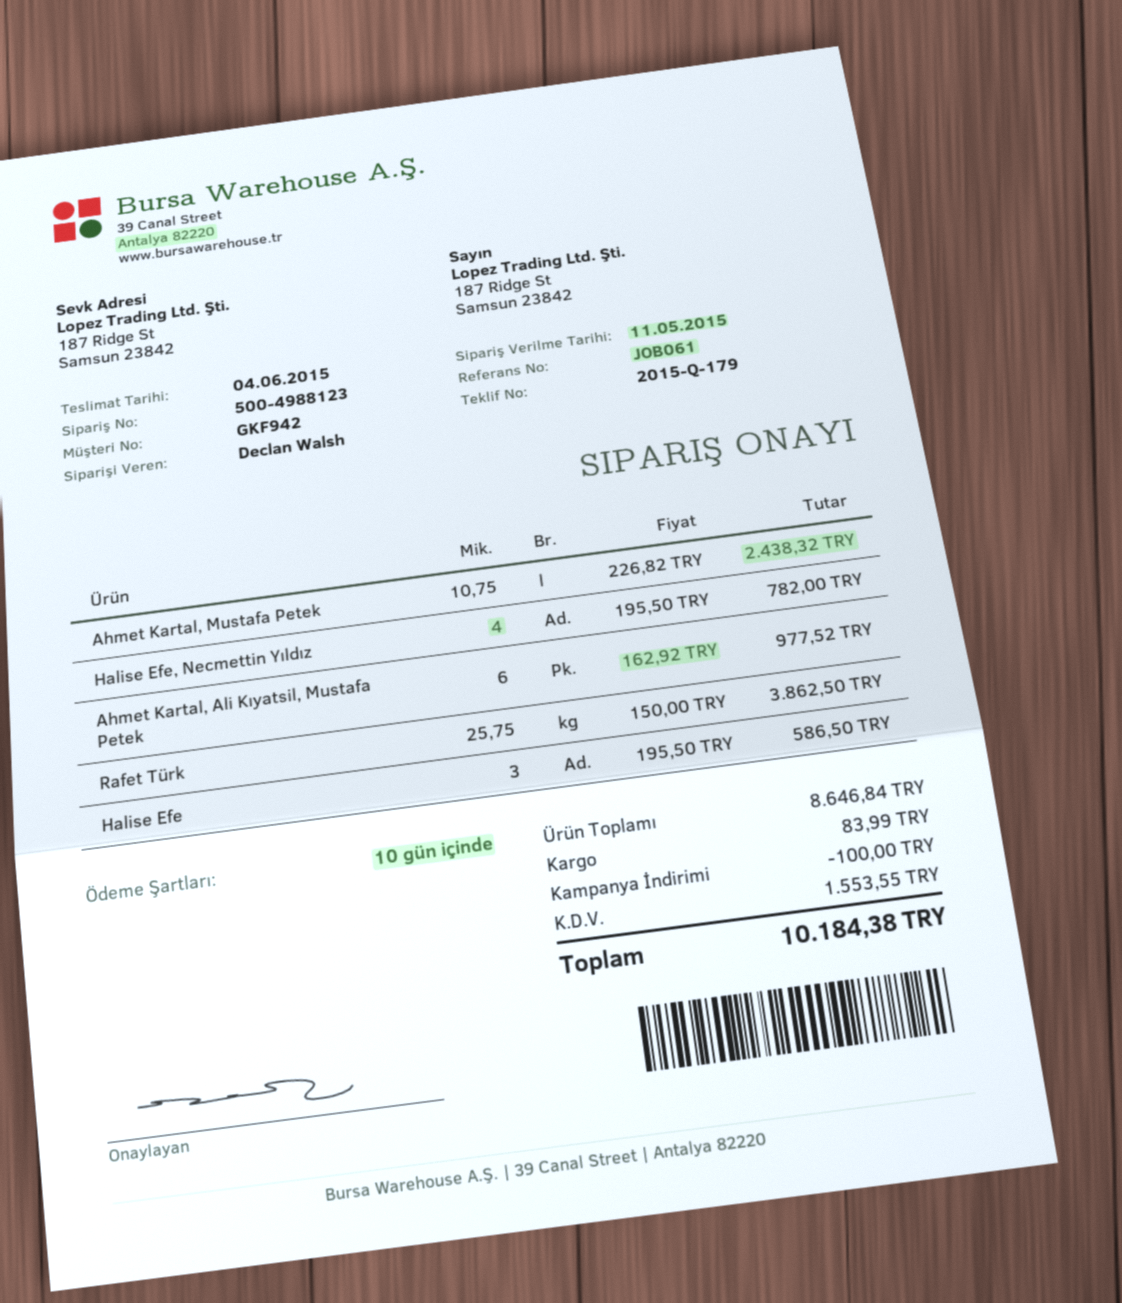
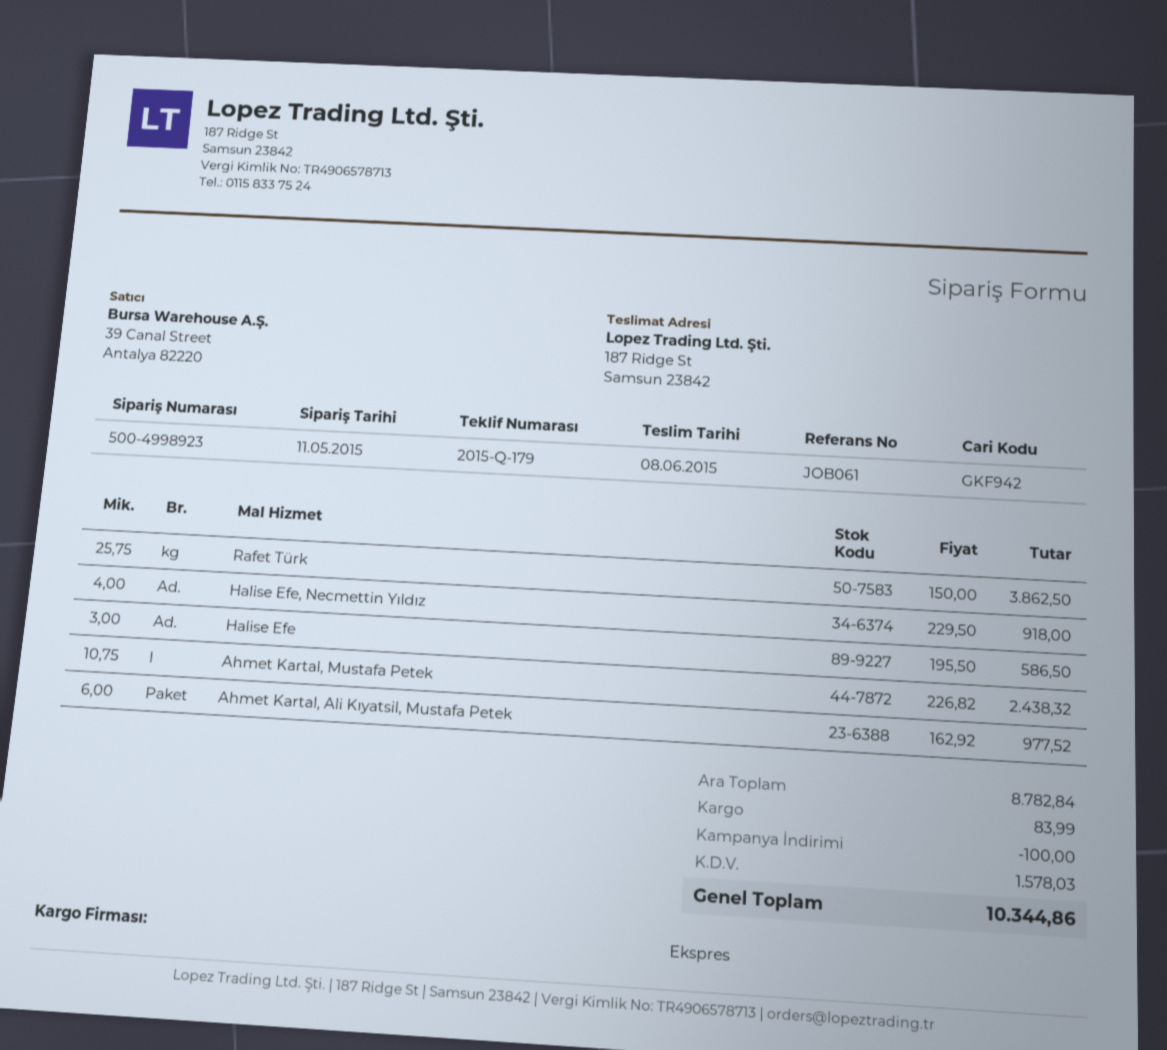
order number: 500-4988123 -> 500-4998923
delivery date: 2015-06-04 -> 2015-06-08
Halise Efe, Necmettin Yıldız: 4 x 195.50 = 782.00 -> 4 x 229.50 = 918.00
subtotal: 8646.84 -> 8782.84
tax: 1553.55 -> 1578.03
total: 10184.38 -> 10344.86

